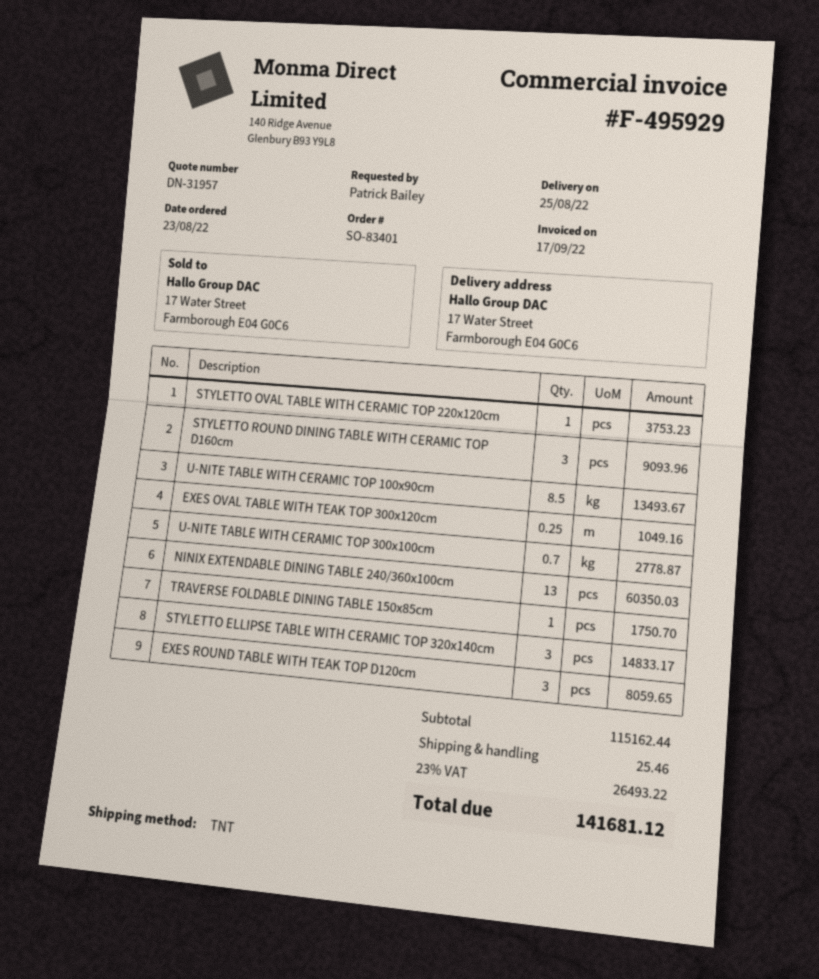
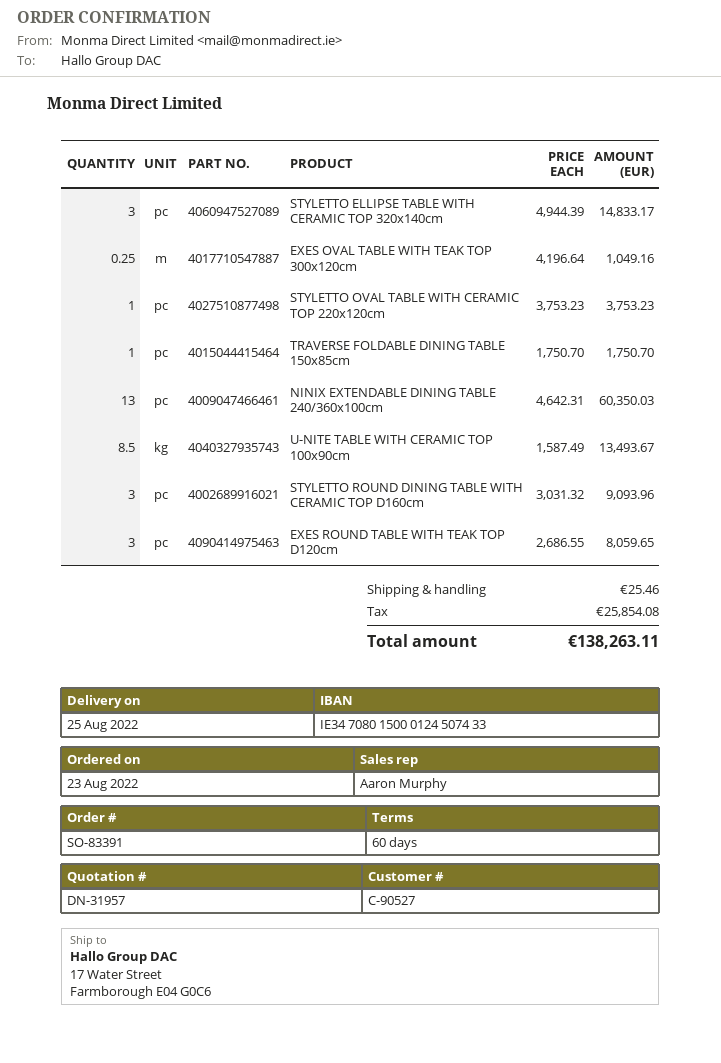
order number: SO-83401 -> SO-83391
U-NITE TABLE WITH CERAMIC TOP 300x100cm: 0.7 for 2778.87 -> none
tax: 26493.22 -> 25854.08
total: 141681.12 -> 138263.11

